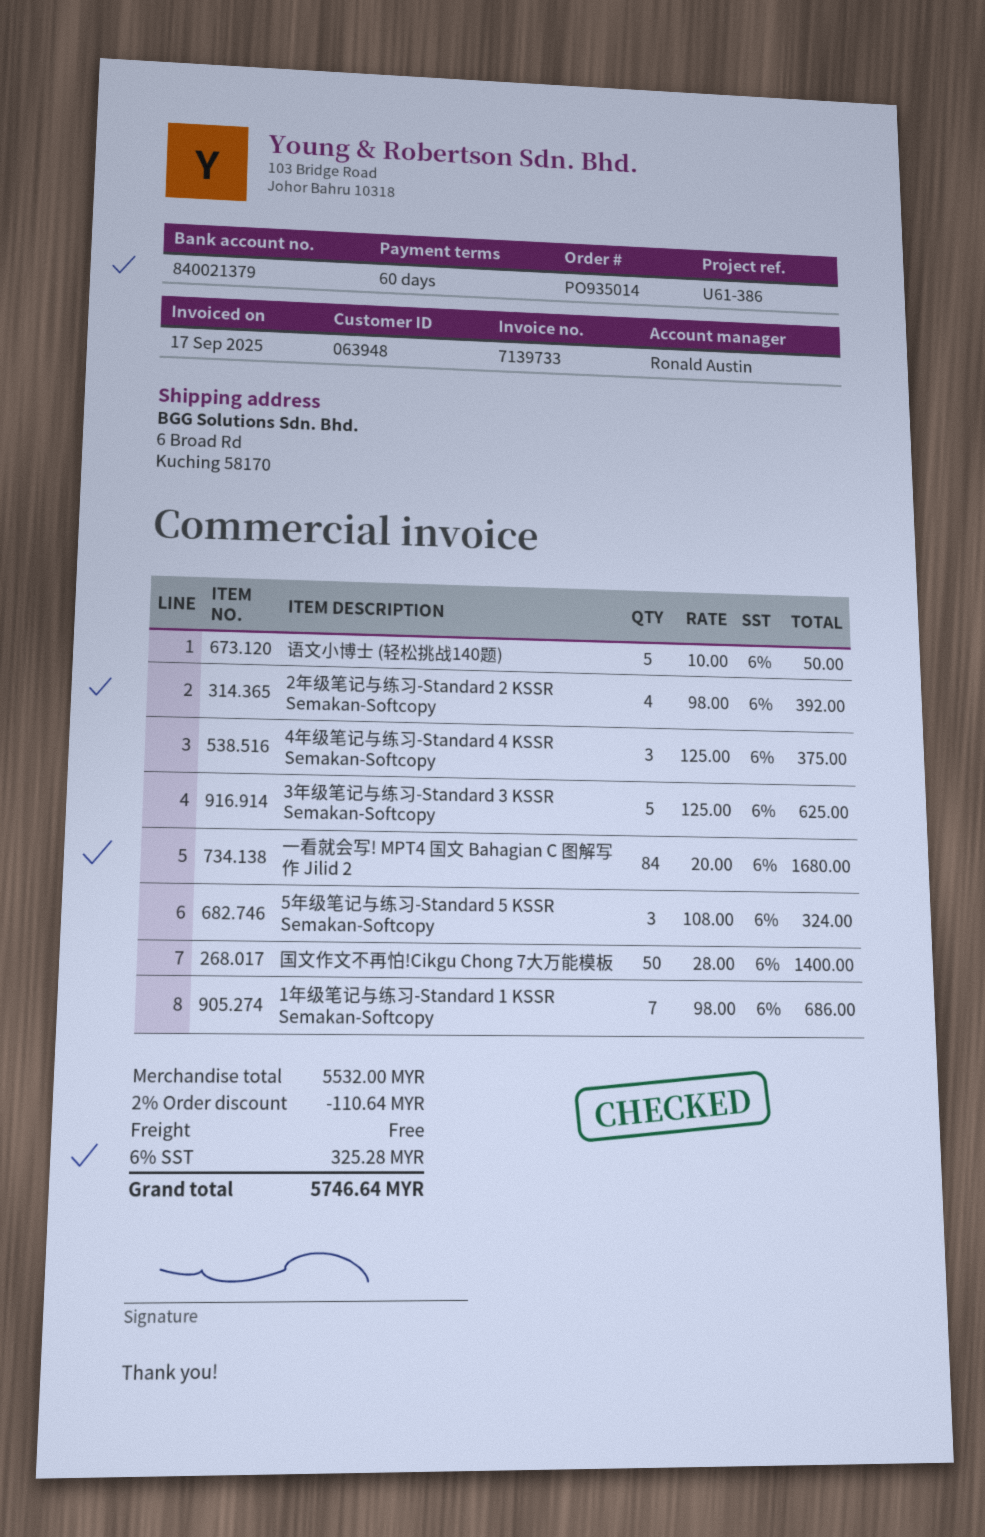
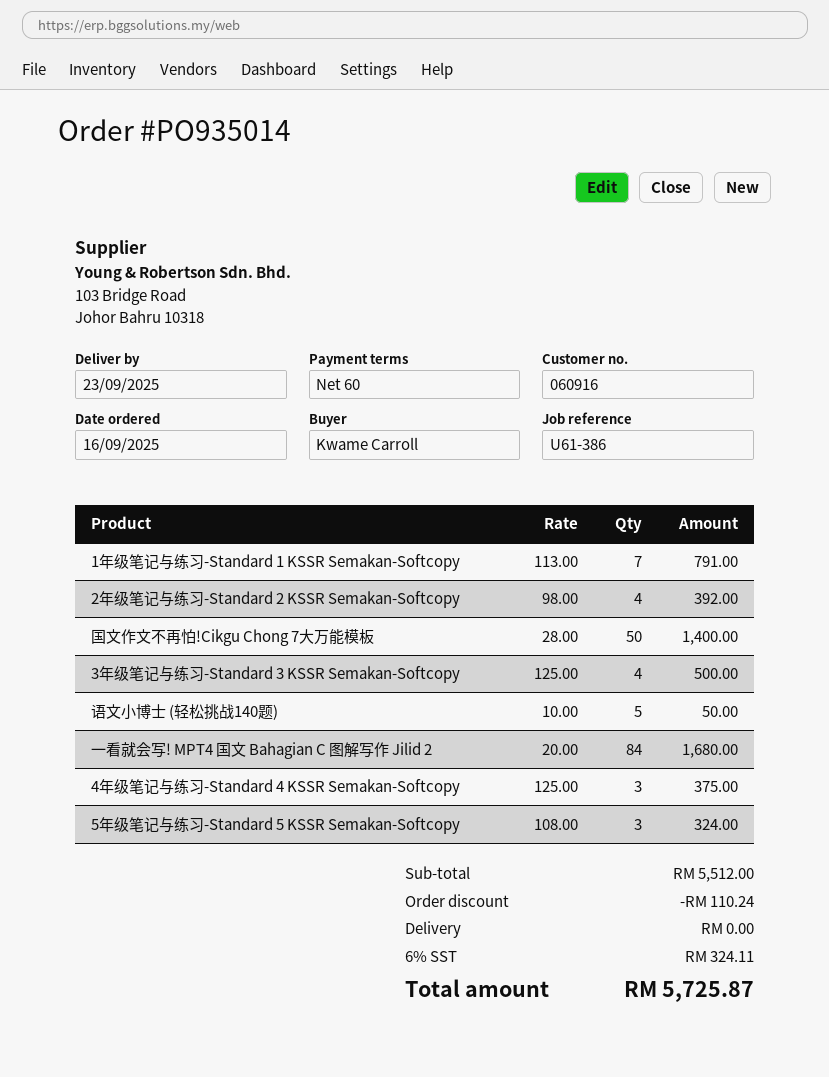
customer number: 063948 -> 060916
3年级笔记与练习-Standard 3 KSSR Semakan-Softcopy: 5 x 125.00 = 625.00 -> 4 x 125.00 = 500.00
1年级笔记与练习-Standard 1 KSSR Semakan-Softcopy: 7 x 98.00 = 686.00 -> 7 x 113.00 = 791.00
subtotal: 5532.00 -> 5512.00
discount: 110.64 -> 110.24
tax: 6% = 325.28 -> 6% = 324.11
total: 5746.64 -> 5725.87

